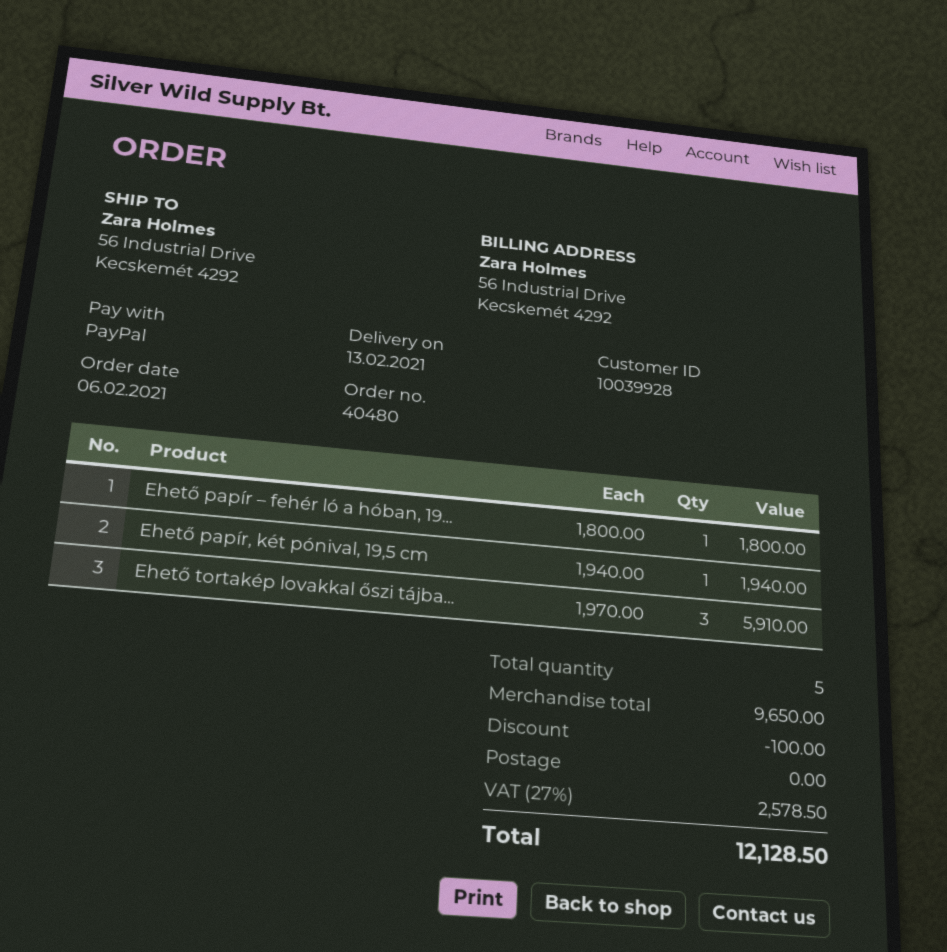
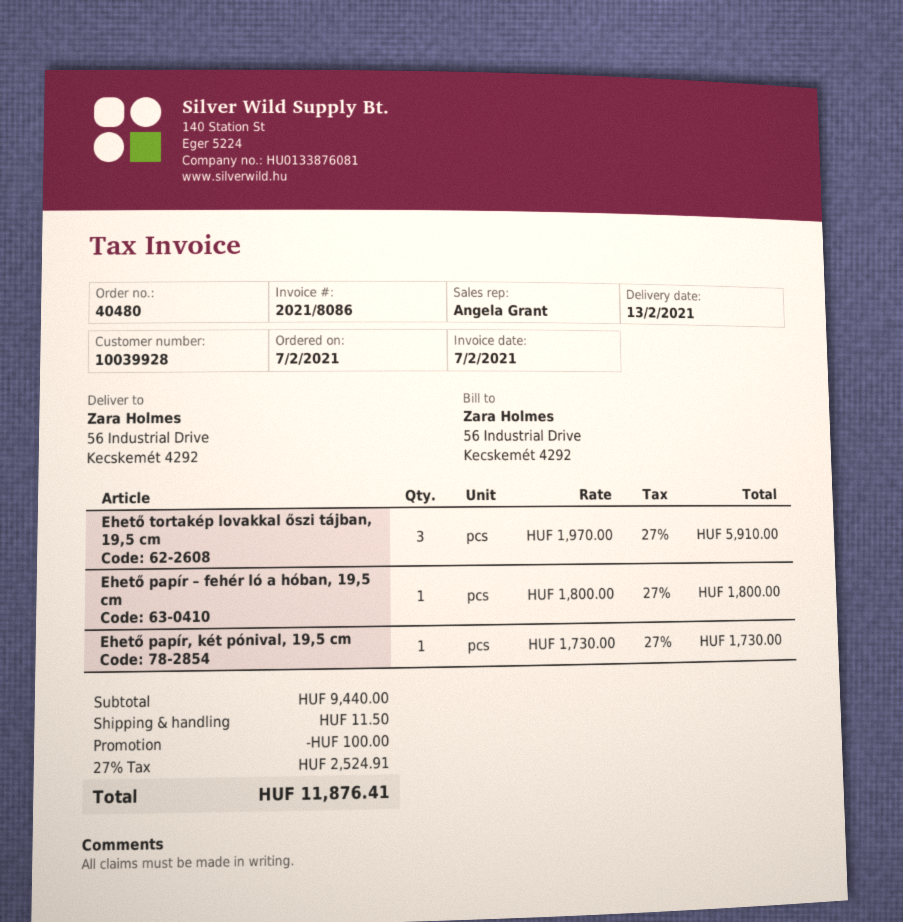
order date: 2021-02-06 -> 2021-02-07
Ehető papír, két pónival, 19,5 cm: 1 x 1940.00 = 1940.00 -> 1 x 1730.00 = 1730.00
subtotal: 9650.00 -> 9440.00
shipping: 0.00 -> 11.50
tax: 27% = 2578.50 -> 27% = 2524.91
total: 12128.50 -> 11876.41

